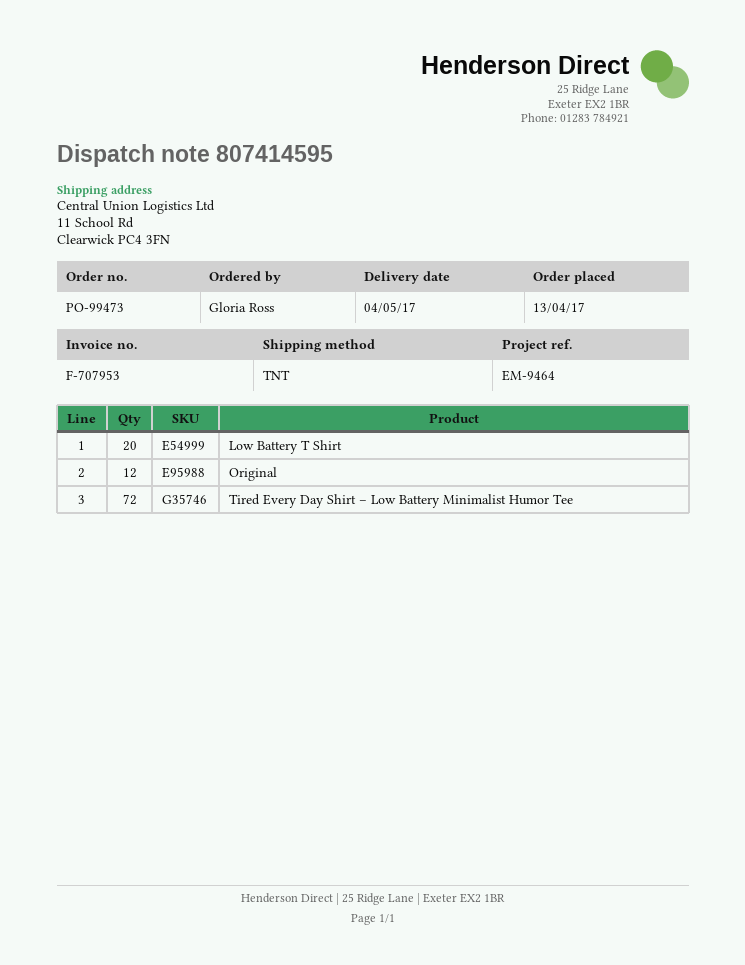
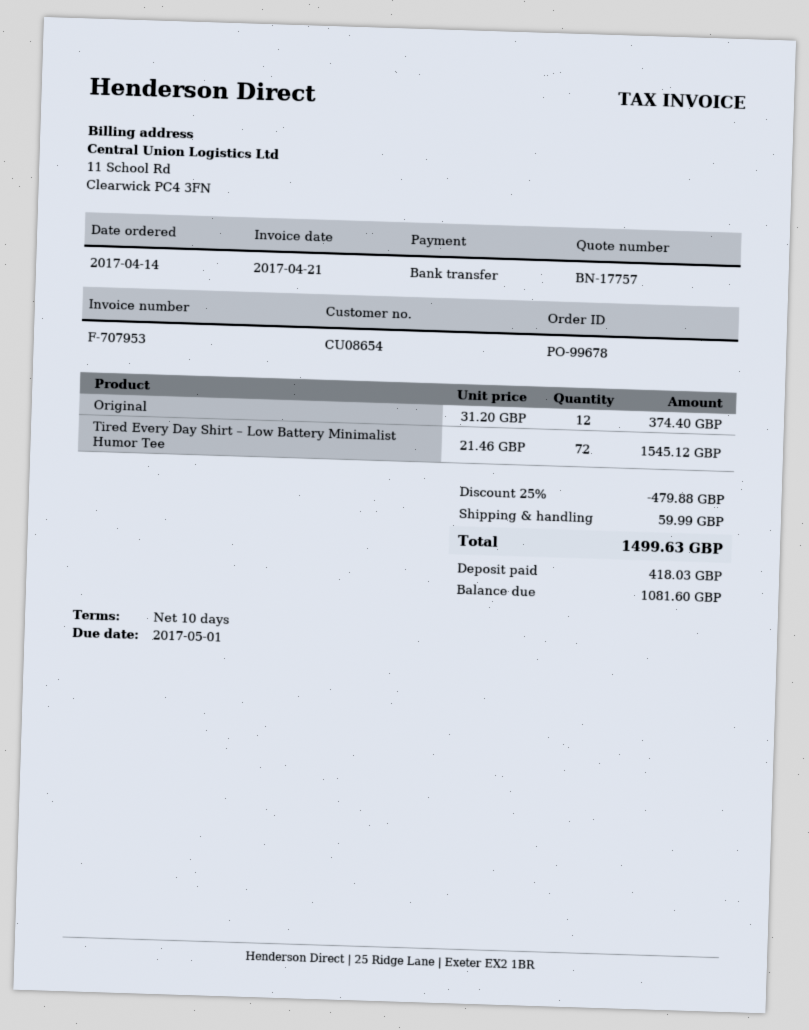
order number: PO-99473 -> PO-99678
order date: 2017-04-13 -> 2017-04-14
Low Battery T Shirt: 20 -> none

